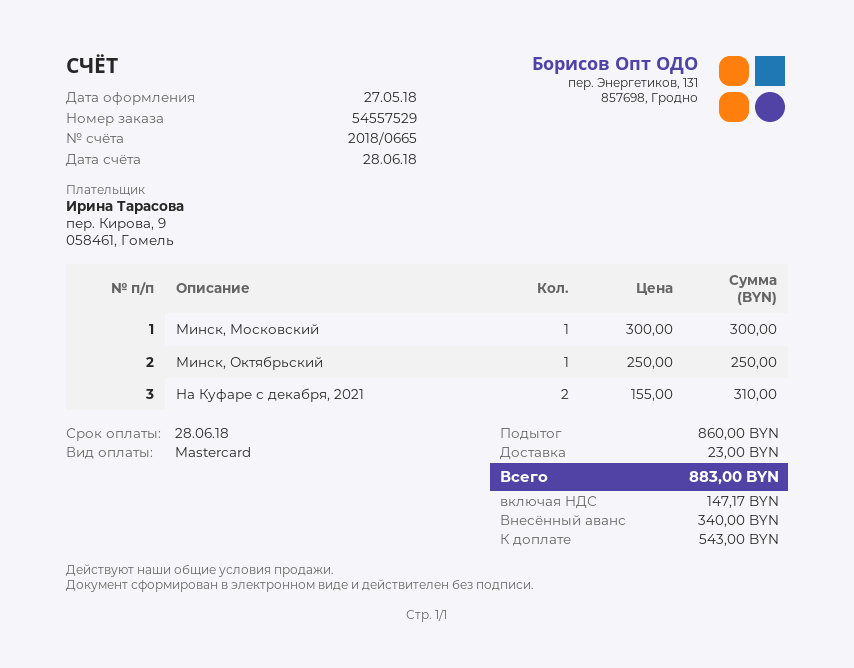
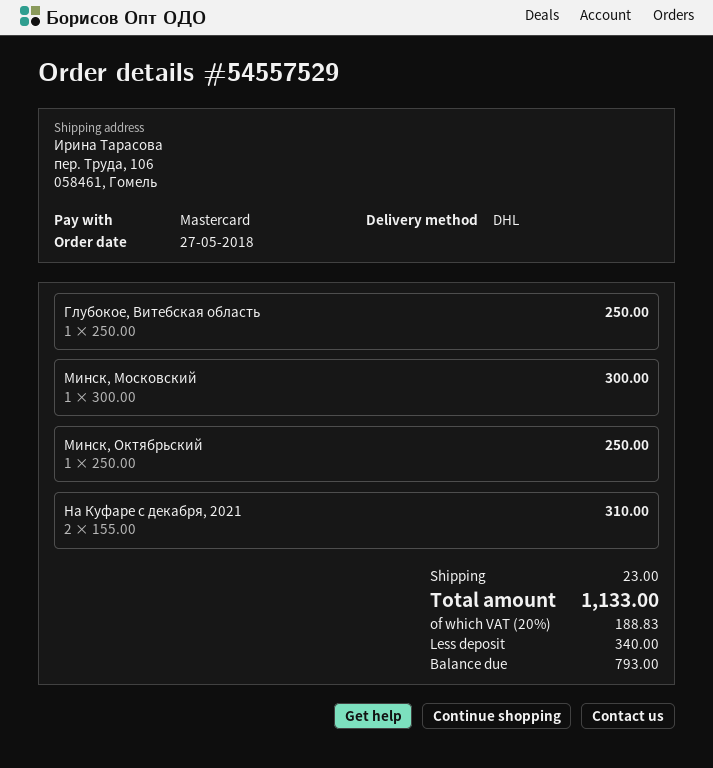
Глубокое, Витебская область: none -> 1 x 250.00 = 250.00
tax: 147.17 -> 188.83
total: 883.00 -> 1133.00
balance: 543.00 -> 793.00

